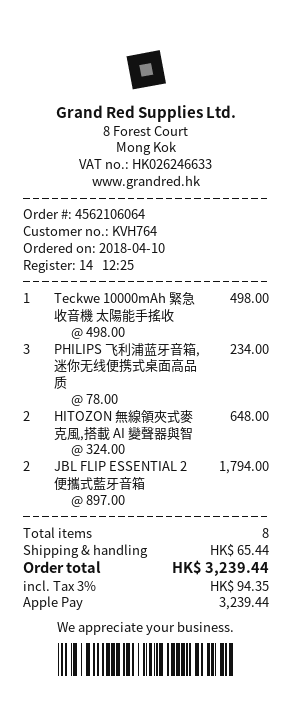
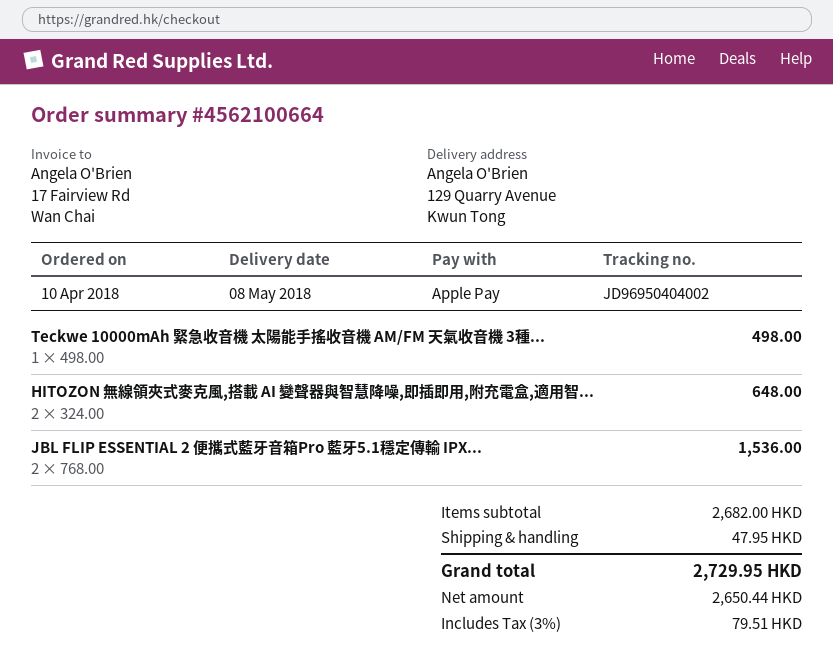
order number: 4562106064 -> 4562100664
PHILIPS 飞利浦蓝牙音箱,迷你无线便携式桌面高品质: 3 x 78.00 = 234.00 -> none
JBL FLIP ESSENTIAL 2 便攜式藍牙音箱: 2 x 897.00 = 1794.00 -> 2 x 768.00 = 1536.00
shipping: 65.44 -> 47.95
tax: 3% = 94.35 -> 3% = 79.51
total: 3239.44 -> 2729.95

